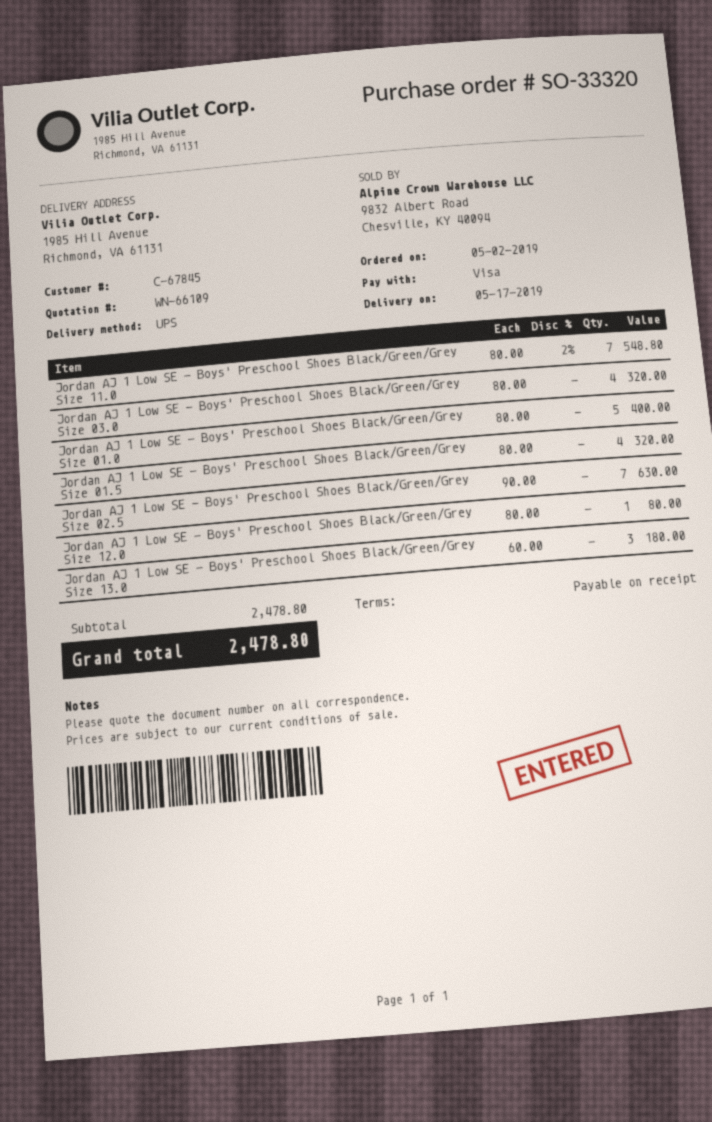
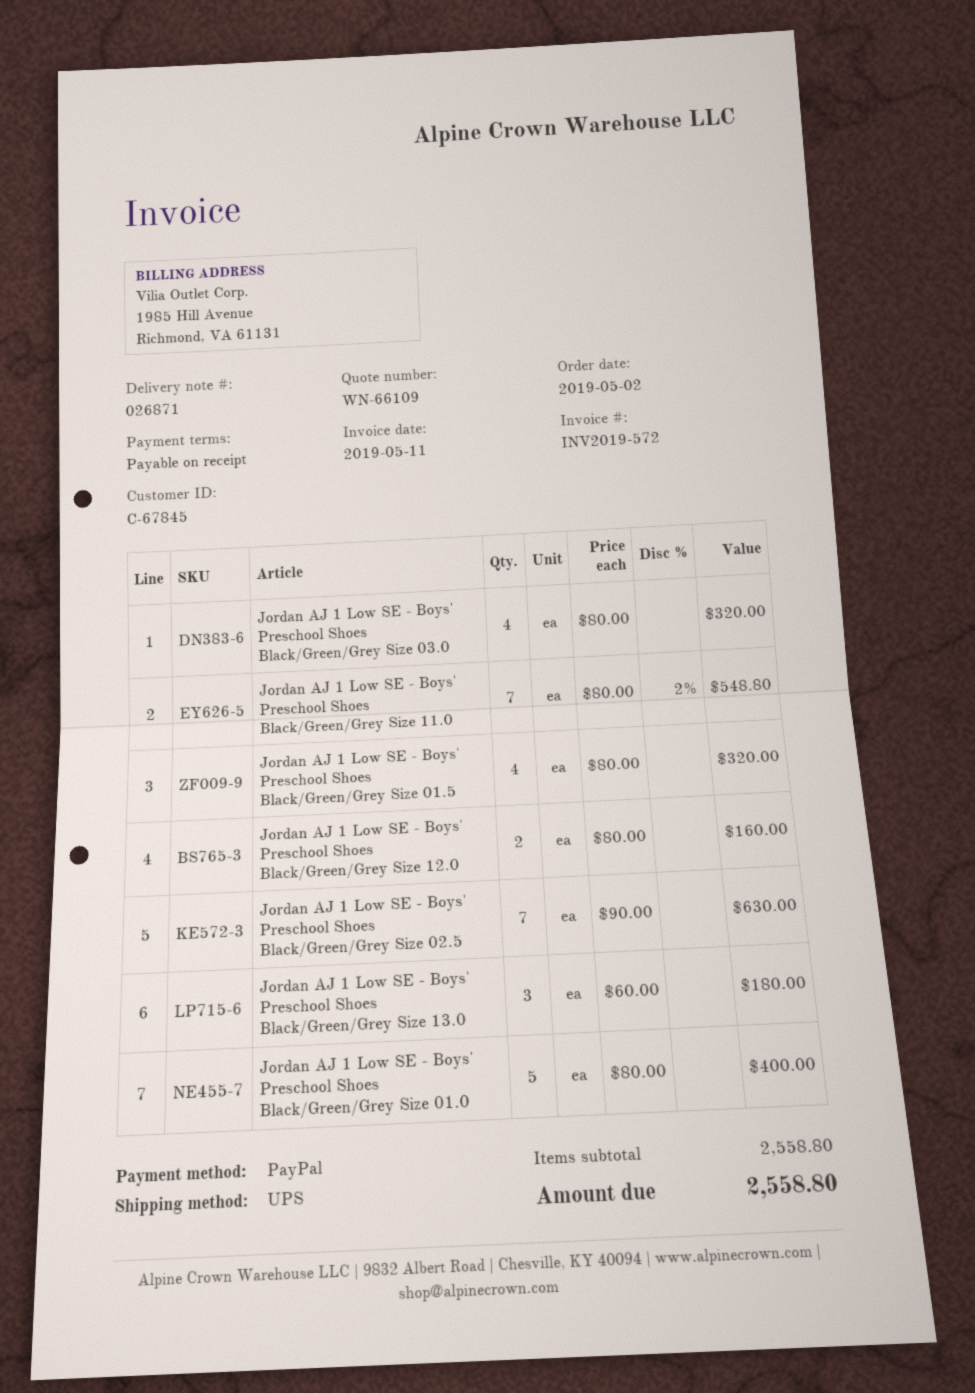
payment method: Visa -> PayPal
Jordan AJ 1 Low SE - Boys' Preschool Shoes Black/Green/Grey Size 12.0: 1 x 80.00 = 80.00 -> 2 x 80.00 = 160.00
subtotal: 2478.80 -> 2558.80
total: 2478.80 -> 2558.80

